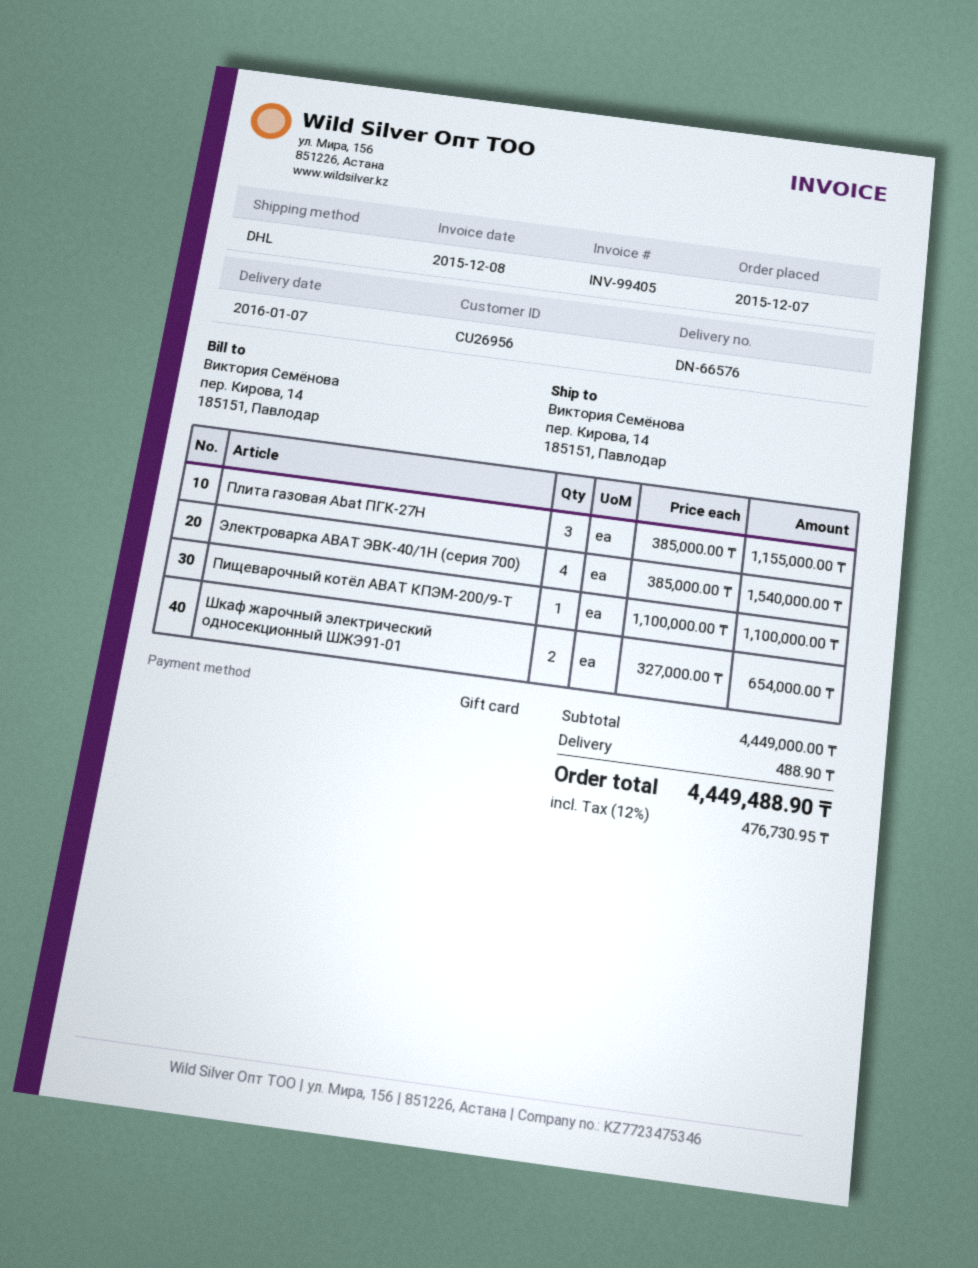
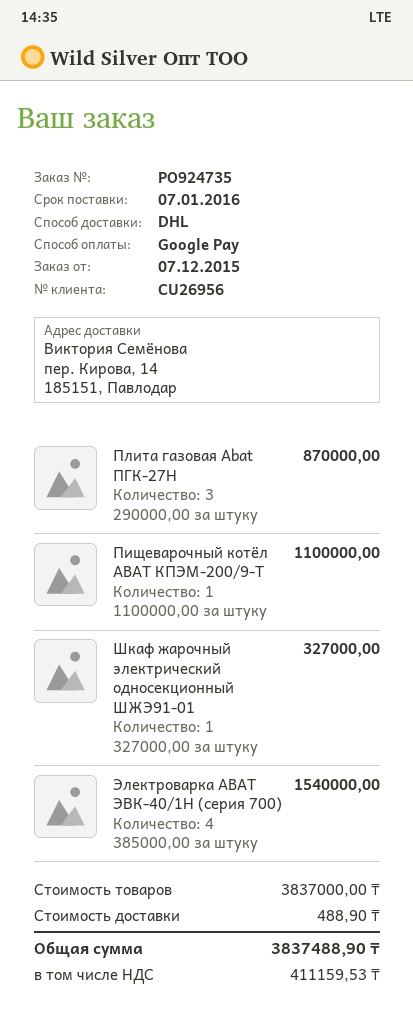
payment method: gift card -> Google Pay
Плита газовая Abat ПГК-27Н: 3 x 385000.00 = 1155000.00 -> 3 x 290000.00 = 870000.00
Шкаф жарочный электрический односекционный ШЖЭ91-01: 2 x 327000.00 = 654000.00 -> 1 x 327000.00 = 327000.00
subtotal: 4449000.00 -> 3837000.00
tax: 476730.95 -> 411159.53
total: 4449488.90 -> 3837488.90

